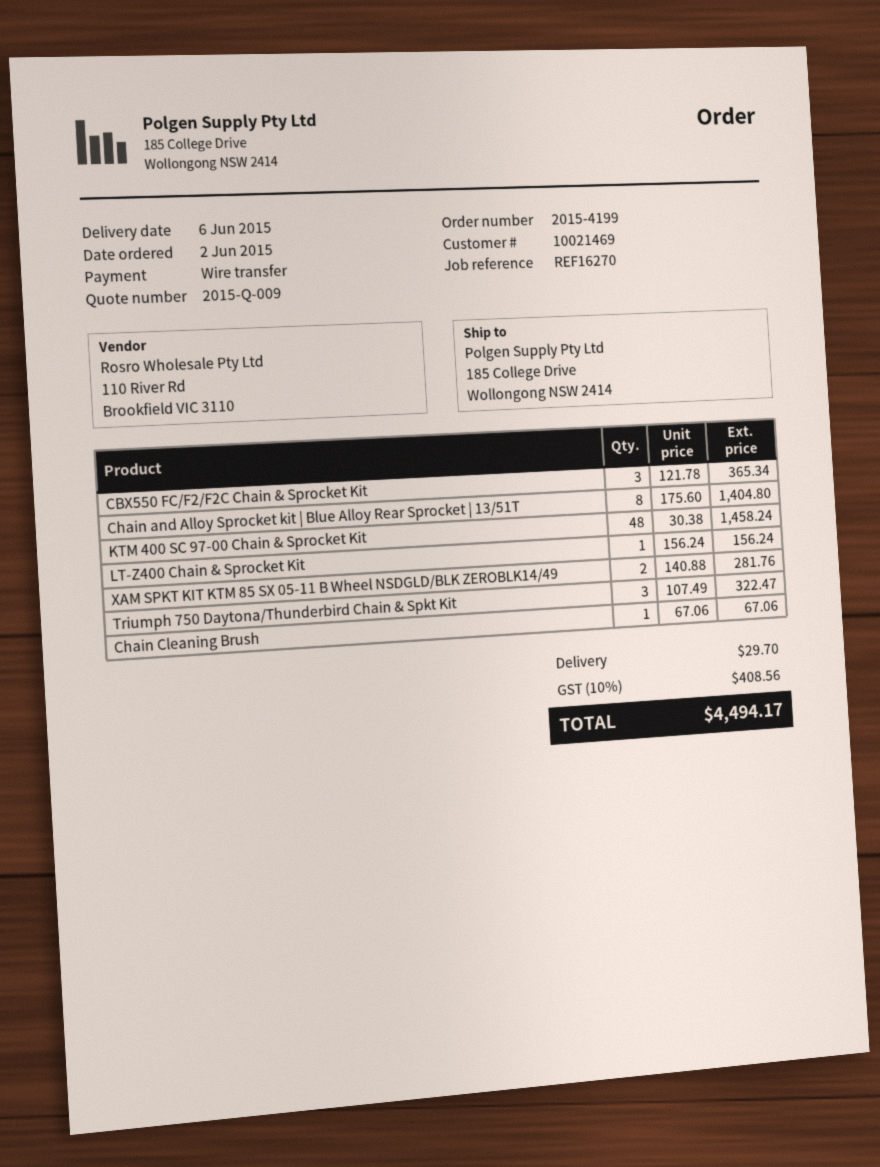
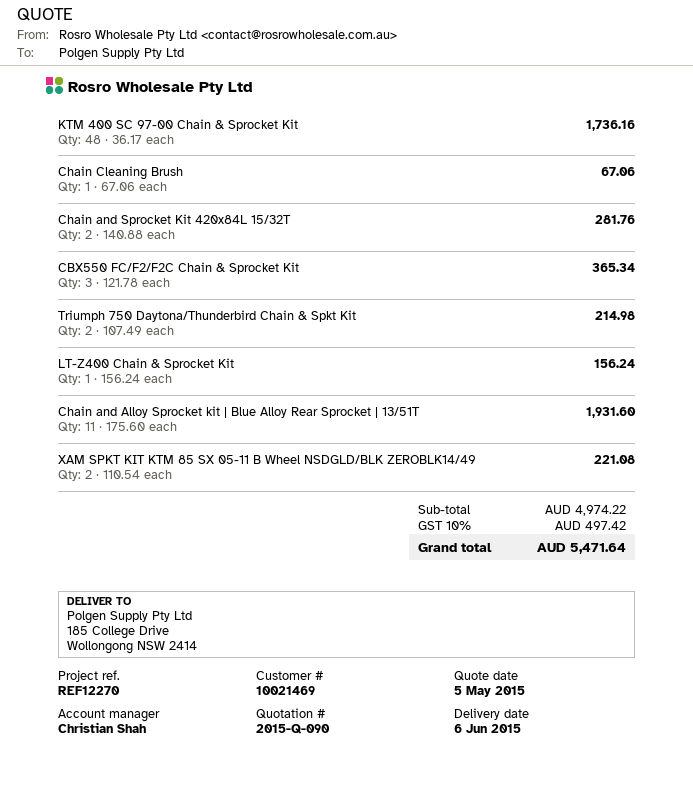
quote number: 2015-Q-009 -> 2015-Q-090
reference: REF16270 -> REF12270
Chain and Alloy Sprocket kit | Blue Alloy Rear Sprocket | 13/51T: 8 x 175.60 = 1404.80 -> 11 x 175.60 = 1931.60
KTM 400 SC 97-00 Chain & Sprocket Kit: 48 x 30.38 = 1458.24 -> 48 x 36.17 = 1736.16
XAM SPKT KIT KTM 85 SX 05-11 B Wheel NSDGLD/BLK ZEROBLK14/49: 2 x 140.88 = 281.76 -> 2 x 110.54 = 221.08
Triumph 750 Daytona/Thunderbird Chain & Spkt Kit: 3 x 107.49 = 322.47 -> 2 x 107.49 = 214.98
Chain and Sprocket Kit 420x84L 15/32T: none -> 2 x 140.88 = 281.76
shipping: 29.70 -> none
tax: 10% = 408.56 -> 10% = 497.42
total: 4494.17 -> 5471.64

